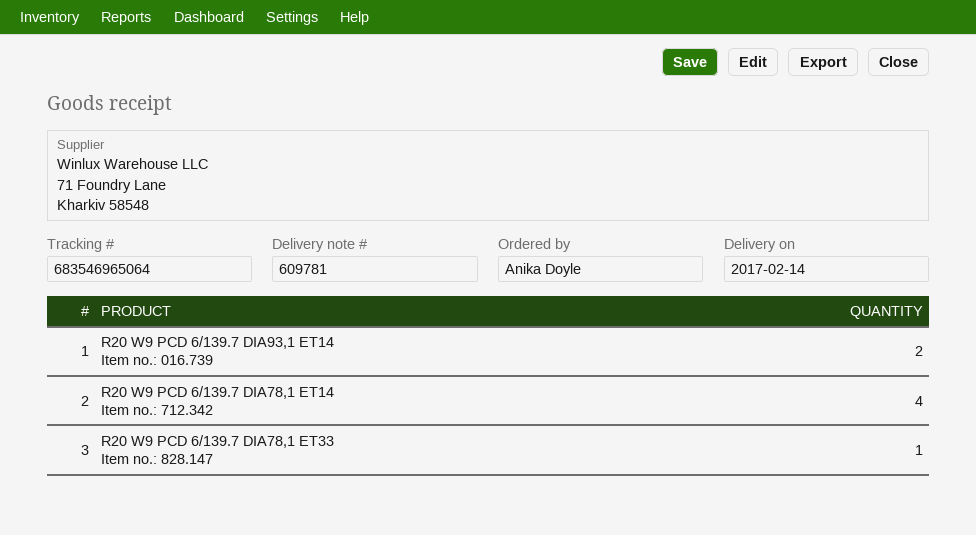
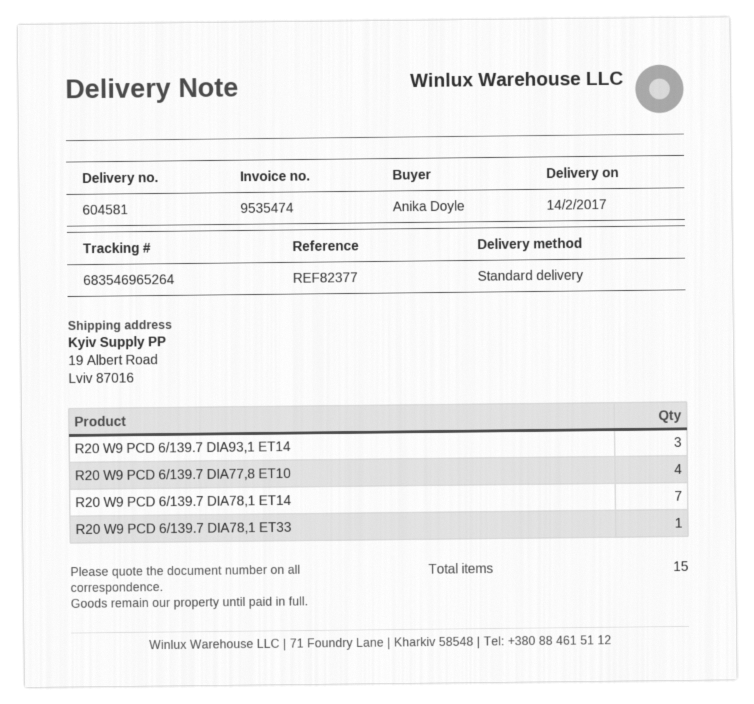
delivery note number: 609781 -> 604581
tracking number: 683546965064 -> 683546965264
R20 W9 PCD 6/139.7 DIA93,1 ET14: 2 -> 3
R20 W9 PCD 6/139.7 DIA78,1 ET14: 4 -> 7
R20 W9 PCD 6/139.7 DIA77,8 ET10: none -> 4

